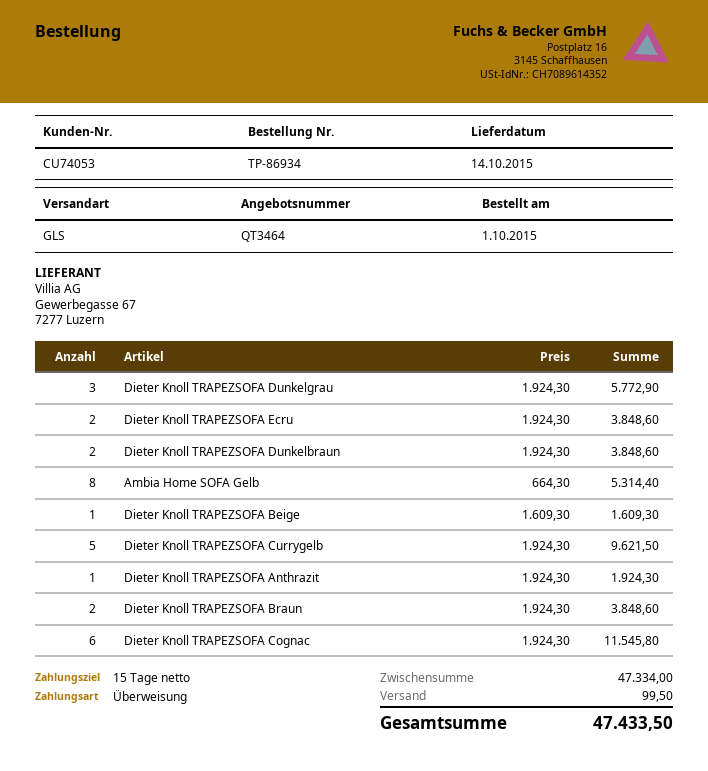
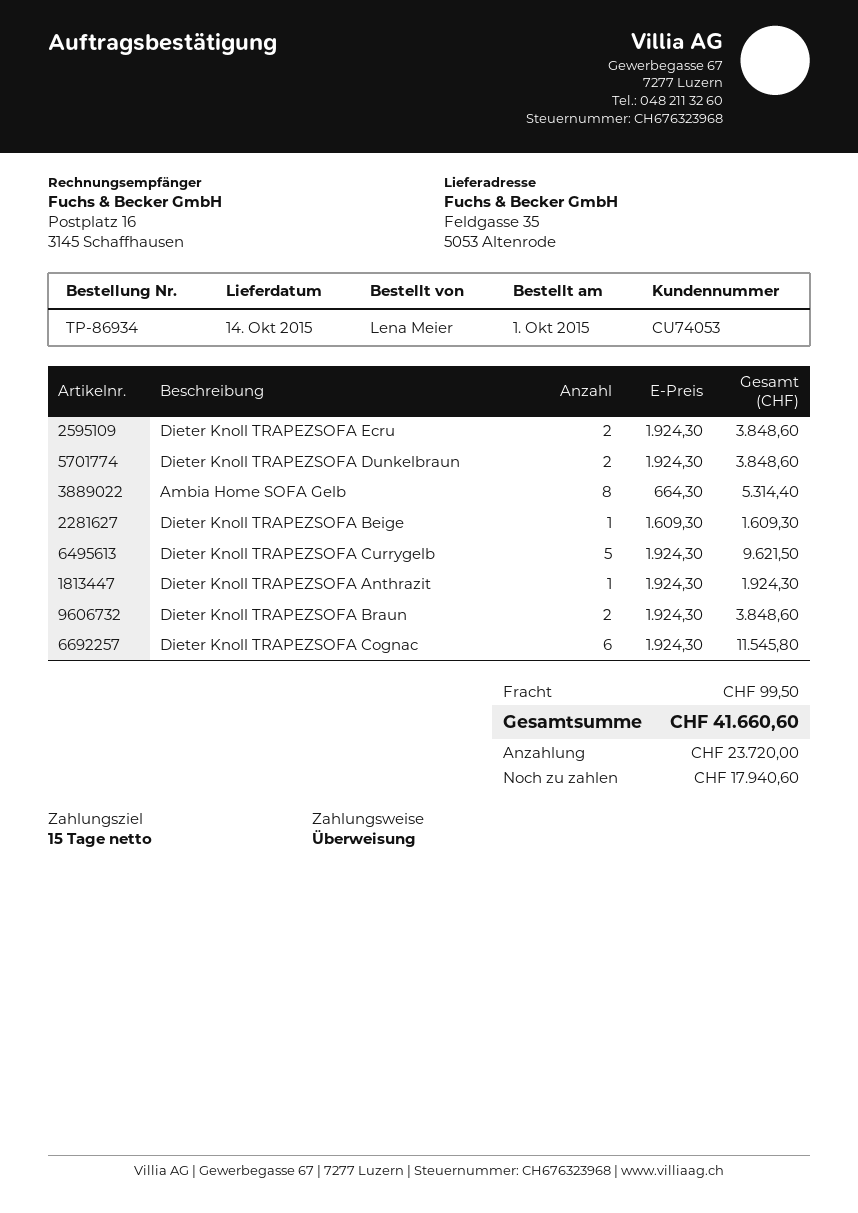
Dieter Knoll TRAPEZSOFA Dunkelgrau: 3 x 1924.30 = 5772.90 -> none
total: 47433.50 -> 41660.60

